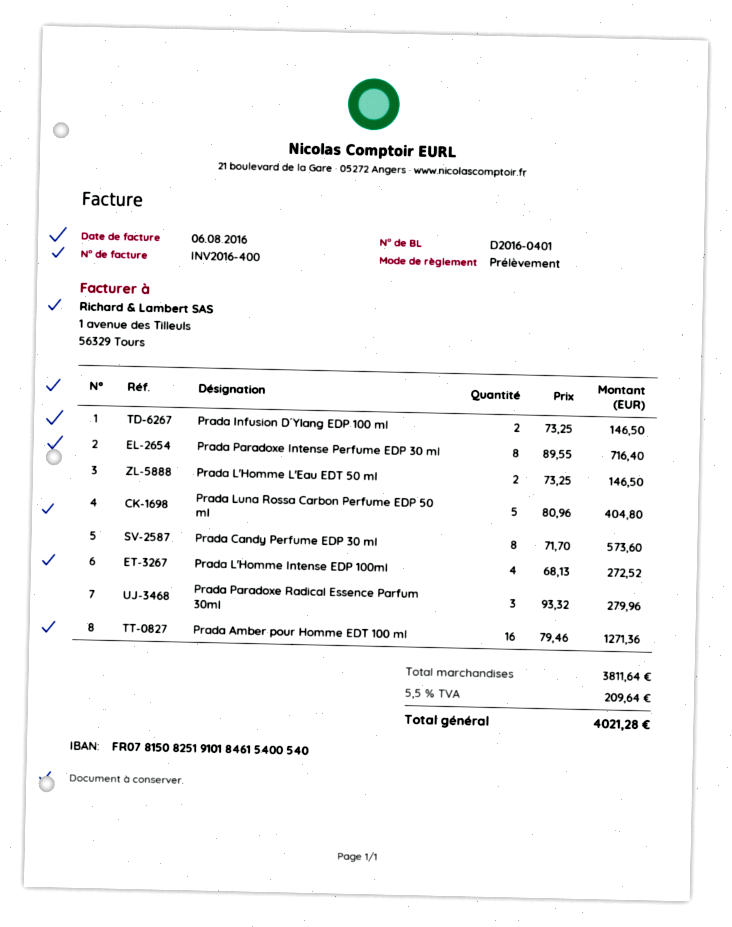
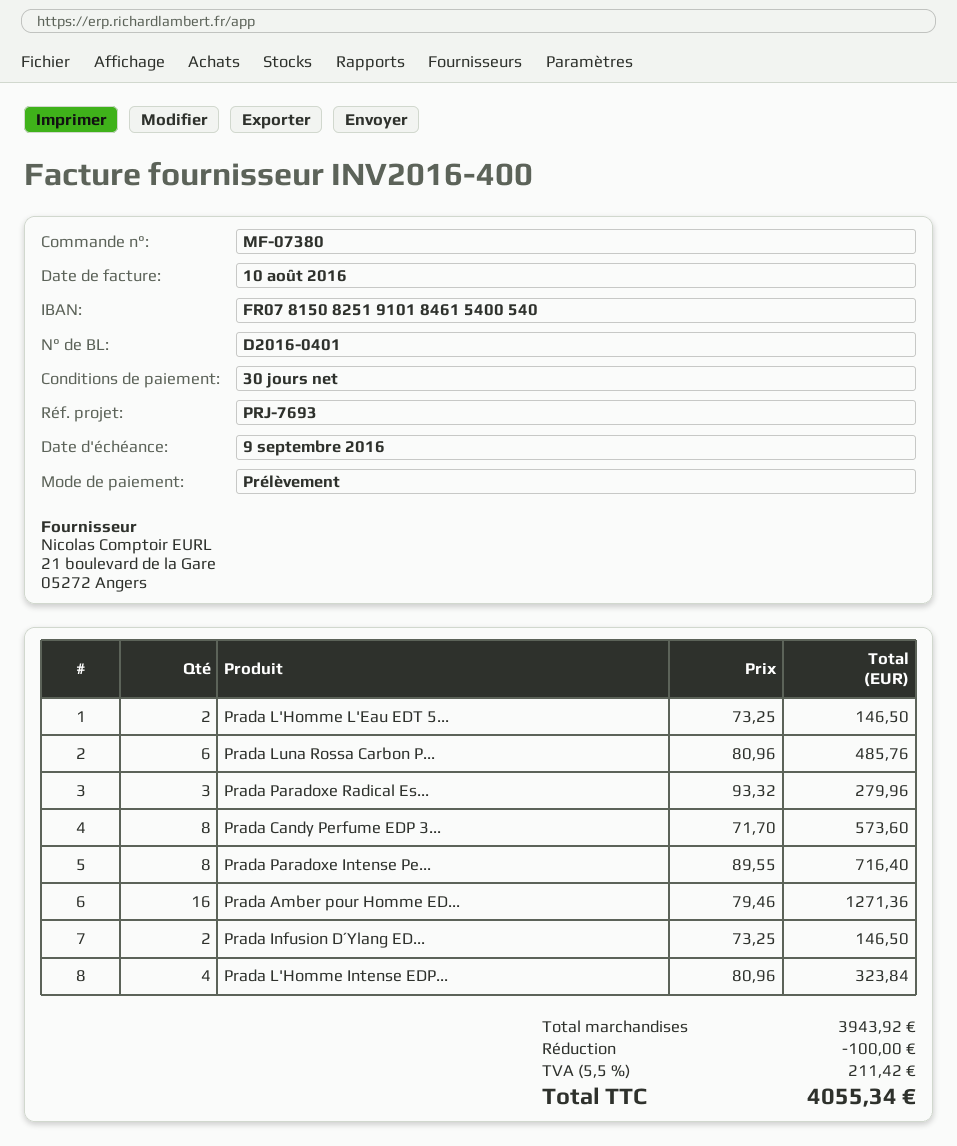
invoice date: 2016-08-06 -> 2016-08-10
Prada Luna Rossa Carbon Perfume EDP 50 ml: 5 x 80.96 = 404.80 -> 6 x 80.96 = 485.76
Prada L'Homme Intense EDP 100ml: 4 x 68.13 = 272.52 -> 4 x 80.96 = 323.84
subtotal: 3811.64 -> 3943.92
discount: none -> 100.00
tax: 5.5% = 209.64 -> 5.5% = 211.42
total: 4021.28 -> 4055.34

